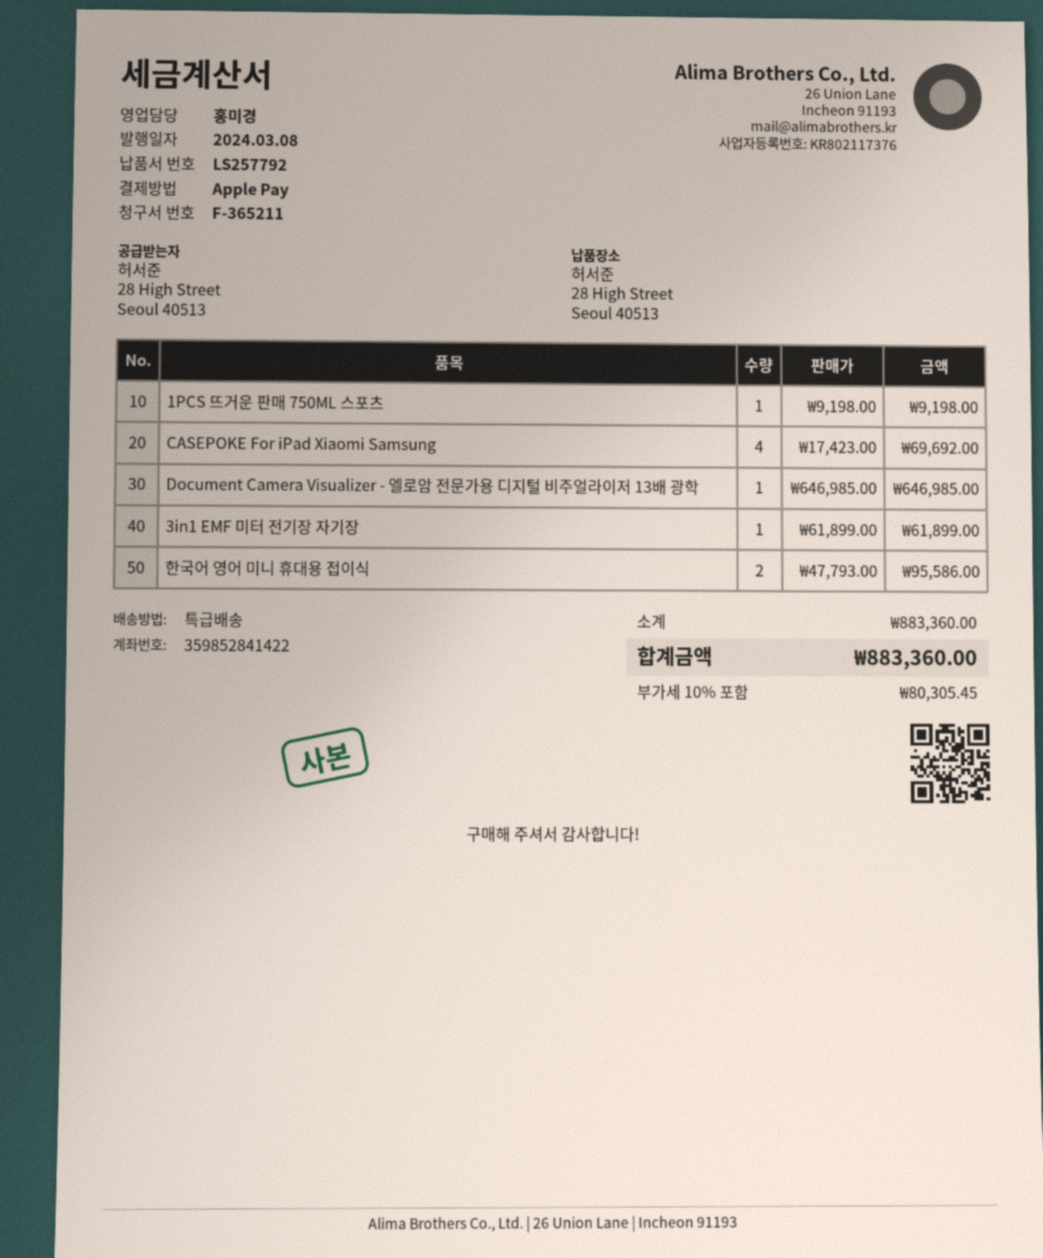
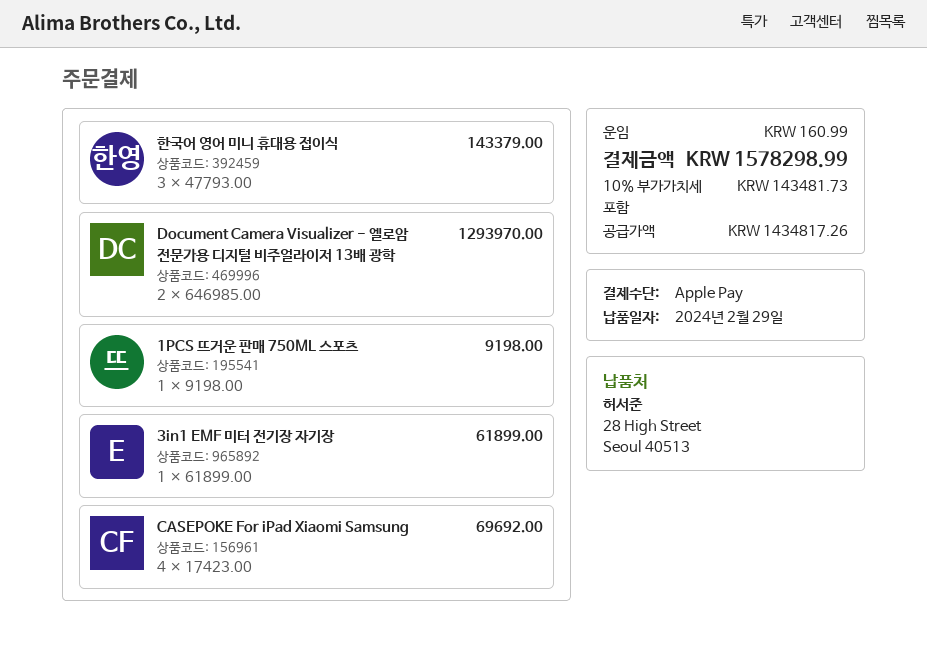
Document Camera Visualizer - 엘로암 전문가용 디지털 비주얼라이저 13배 광학: 1 x 646985.00 = 646985.00 -> 2 x 646985.00 = 1293970.00
한국어 영어 미니 휴대용 접이식: 2 x 47793.00 = 95586.00 -> 3 x 47793.00 = 143379.00
shipping: none -> 160.99
tax: 10% = 80305.45 -> 10% = 143481.73
total: 883360.00 -> 1578298.99

